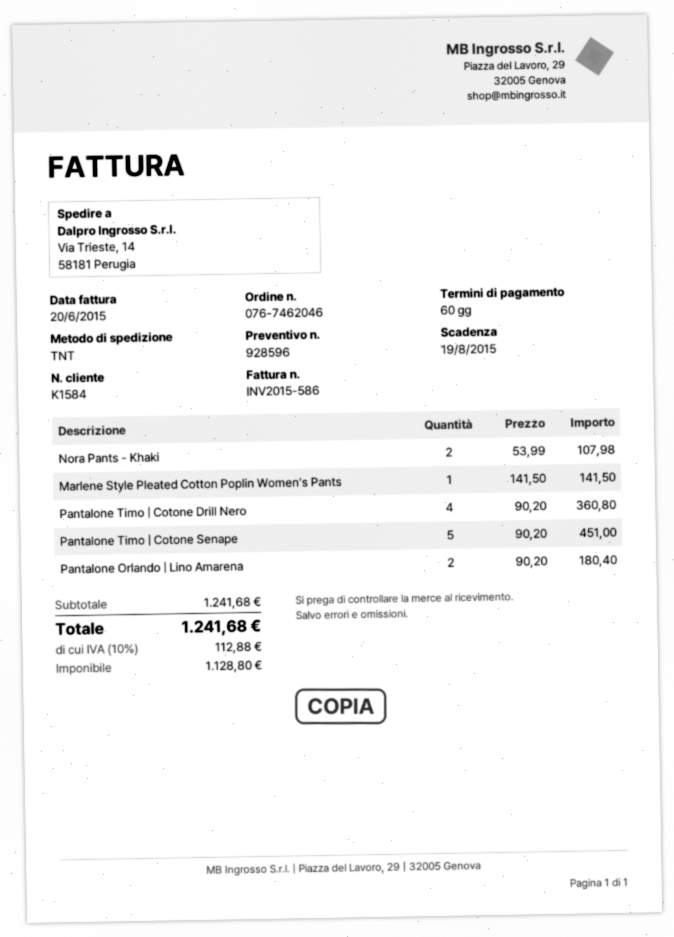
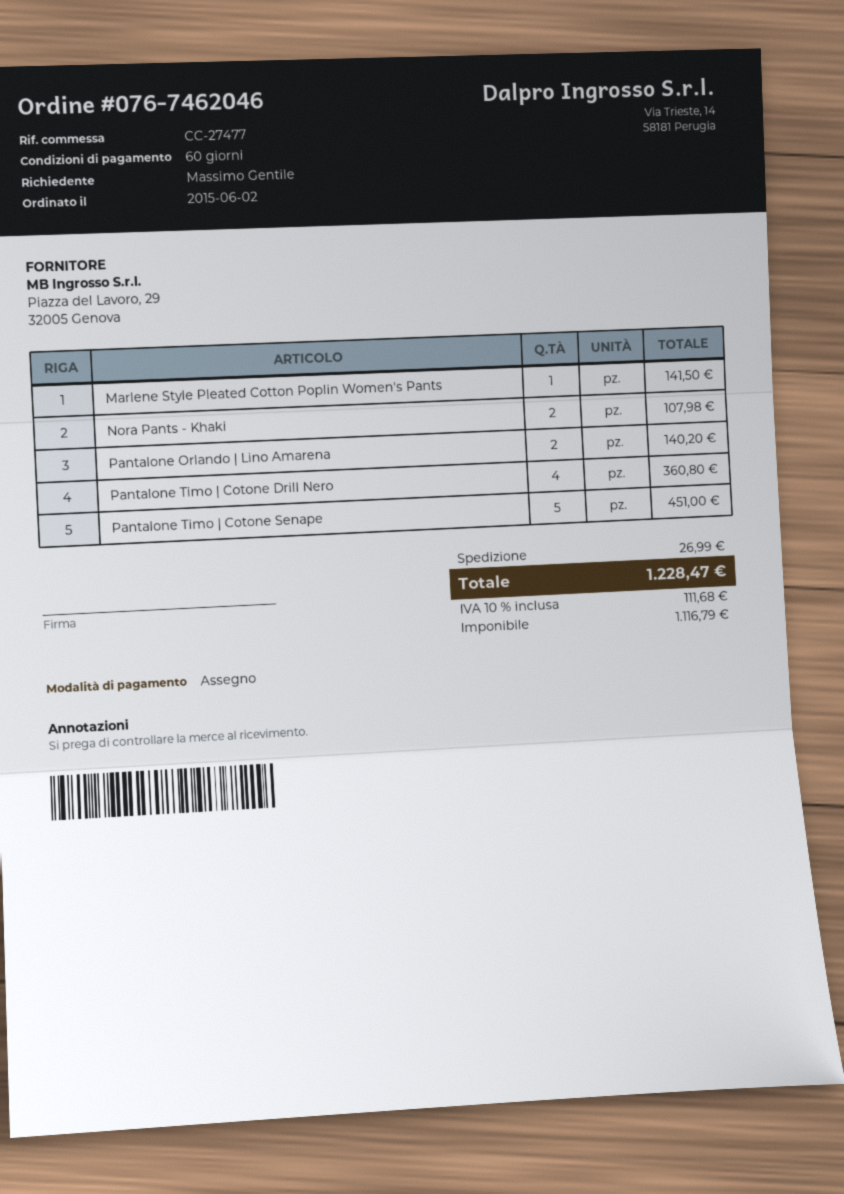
Pantalone Orlando | Lino Amarena: 2 for 180.40 -> 2 for 140.20
shipping: none -> 26.99
net: 1128.80 -> 1116.79
tax: 10% = 112.88 -> 10% = 111.68
total: 1241.68 -> 1228.47

